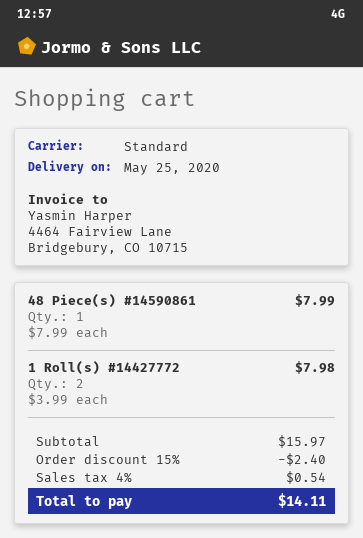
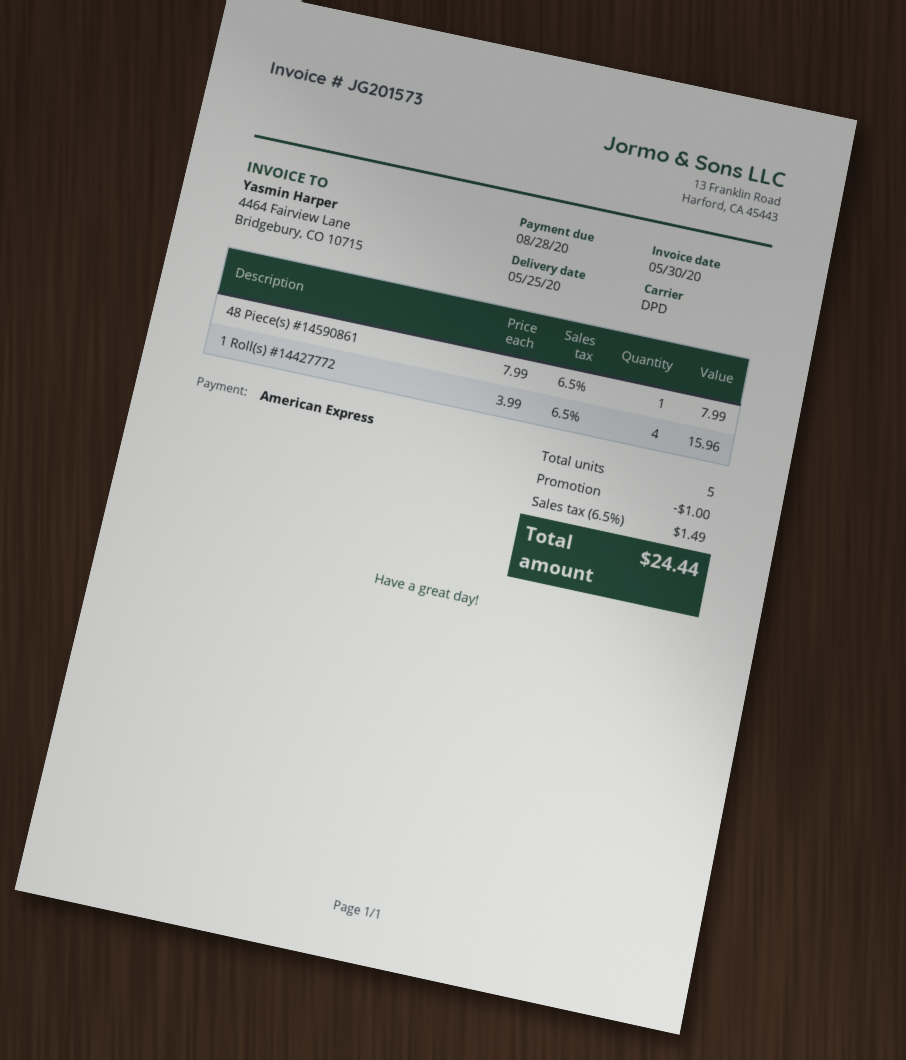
shipping method: standard -> DPD
1 Roll(s) #14427772: 2 x 3.99 = 7.98 -> 4 x 3.99 = 15.96
discount: 2.40 -> 1.00
tax: 4% = 0.54 -> 6.5% = 1.49
total: 14.11 -> 24.44

